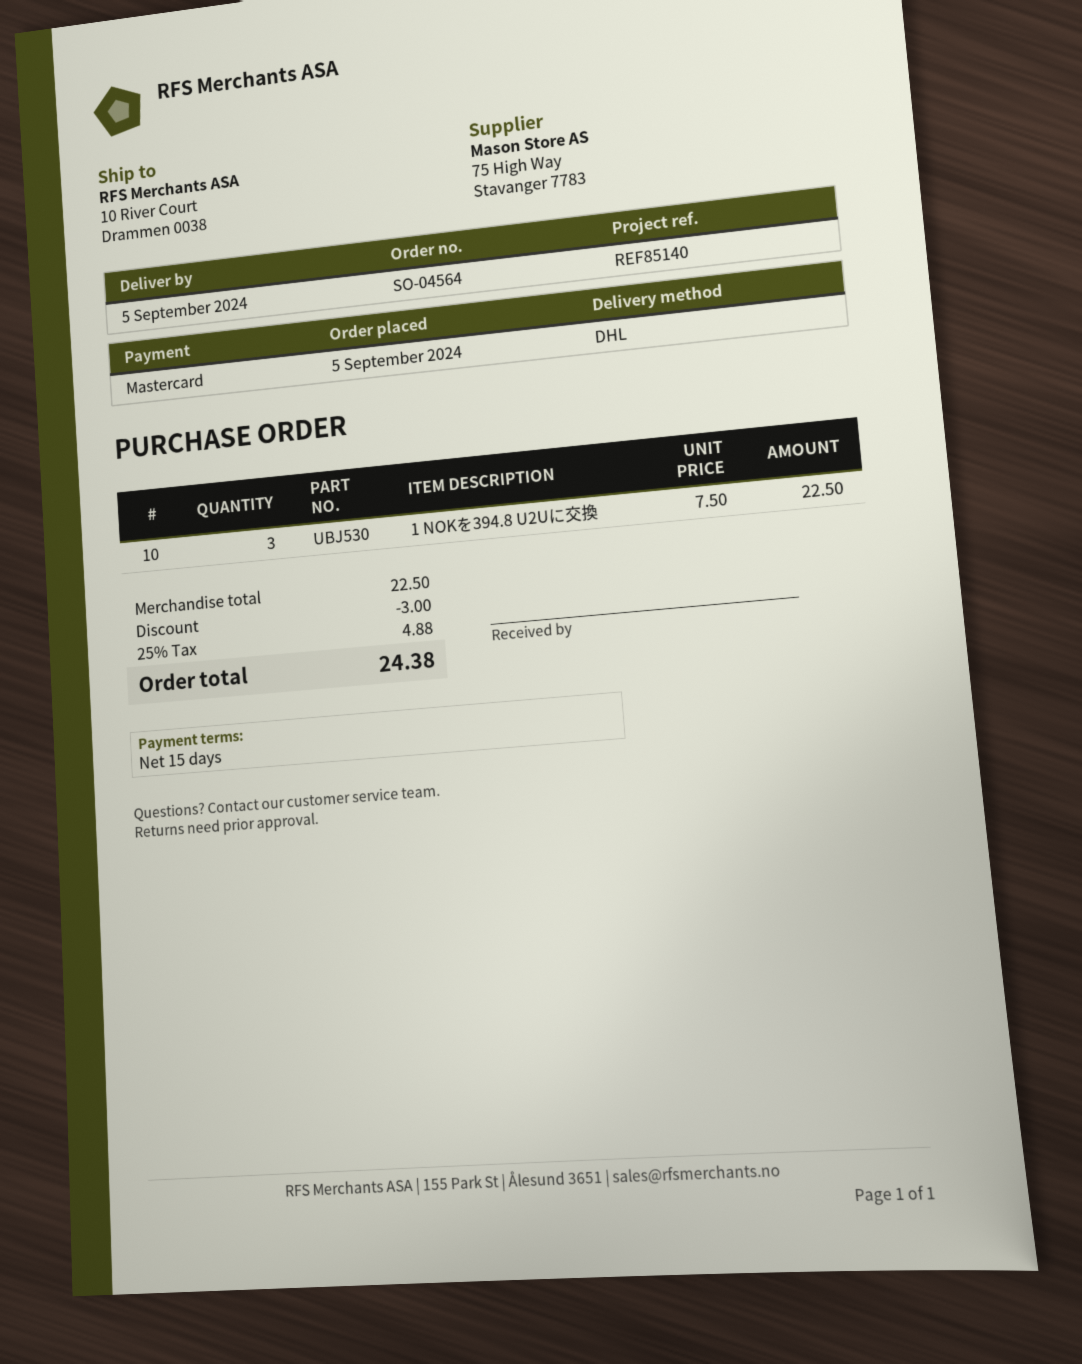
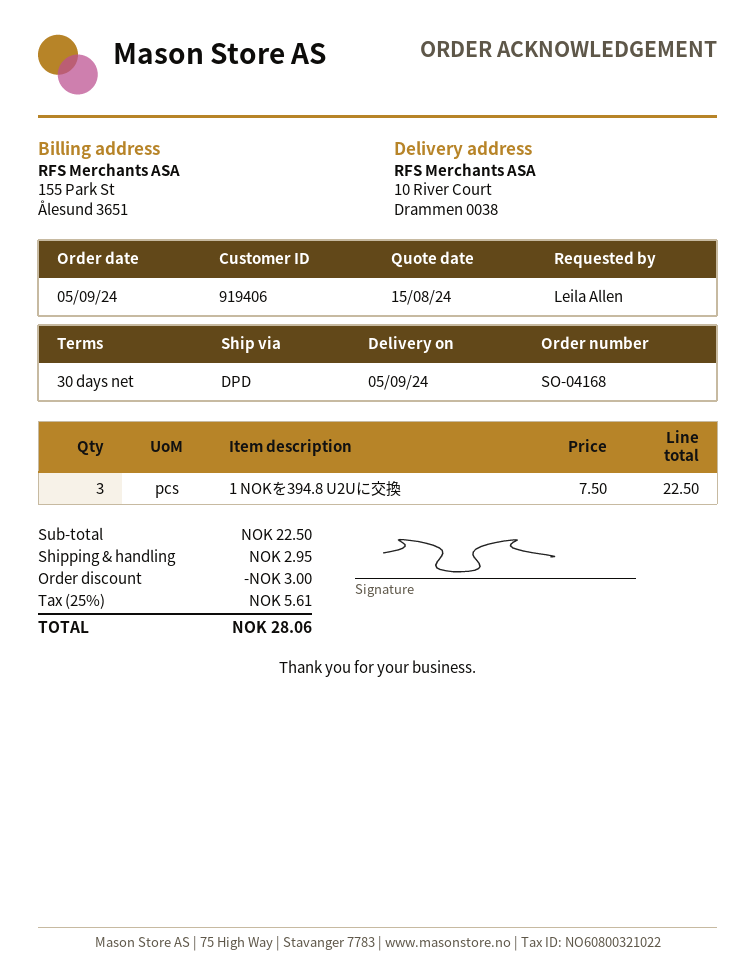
order number: SO-04564 -> SO-04168
payment terms: 15 days -> 30 days
shipping method: DHL -> DPD
shipping: none -> 2.95
tax: 25% = 4.88 -> 25% = 5.61
total: 24.38 -> 28.06

